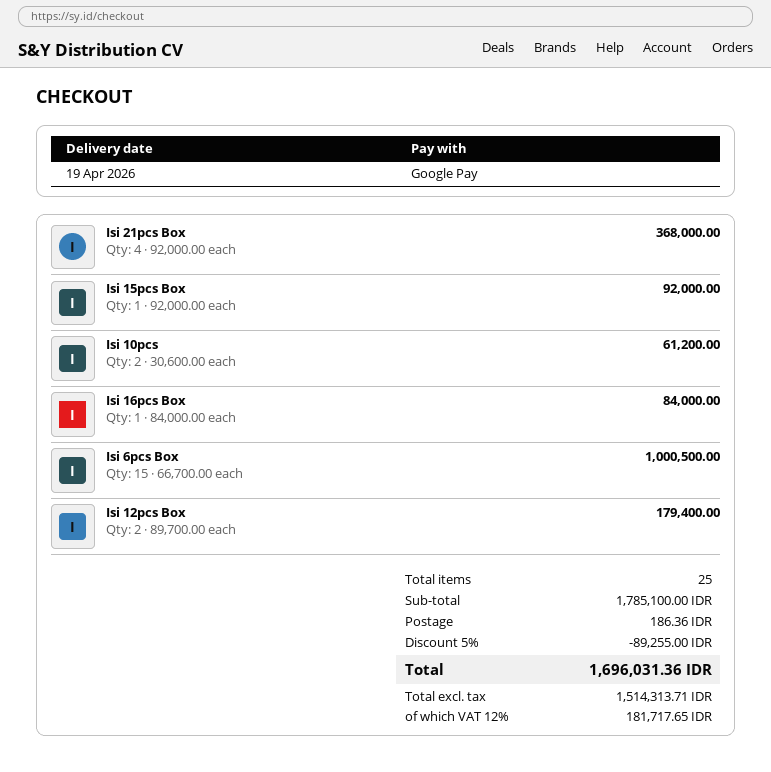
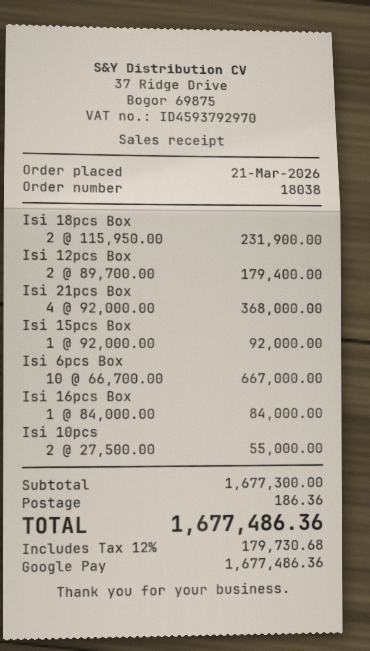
Isi 10pcs: 2 x 30600.00 = 61200.00 -> 2 x 27500.00 = 55000.00
Isi 6pcs Box: 15 x 66700.00 = 1000500.00 -> 10 x 66700.00 = 667000.00
Isi 18pcs Box: none -> 2 x 115950.00 = 231900.00
subtotal: 1785100.00 -> 1677300.00
discount: 5% = 89255.00 -> none
tax: 12% = 181717.65 -> 12% = 179730.68
total: 1696031.36 -> 1677486.36

